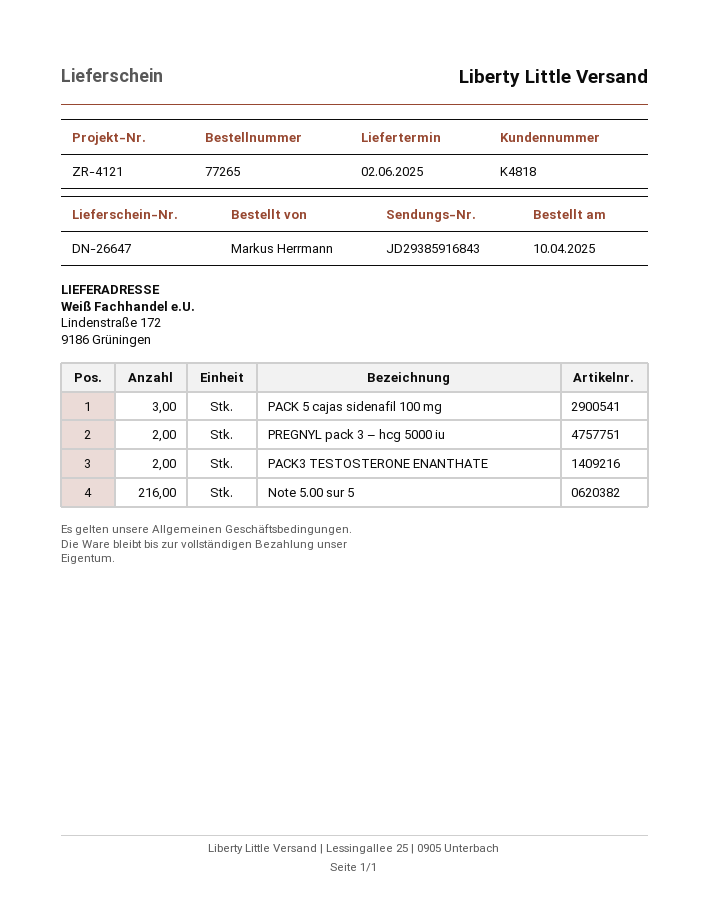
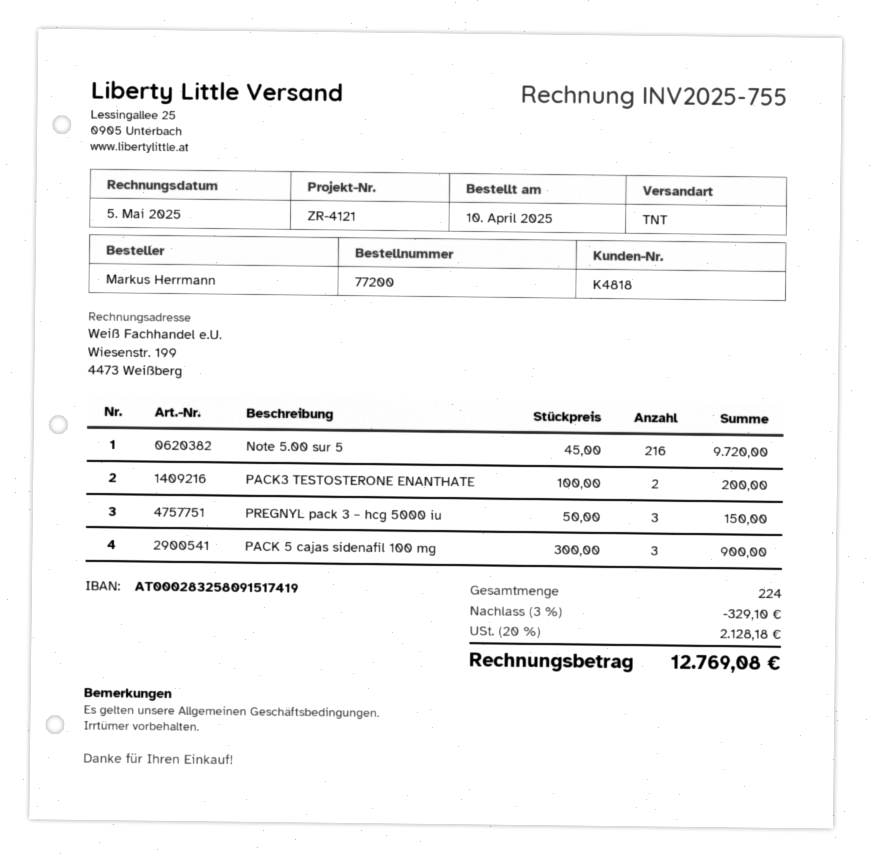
order number: 77265 -> 77200
PREGNYL pack 3 – hcg 5000 iu: 2 -> 3

